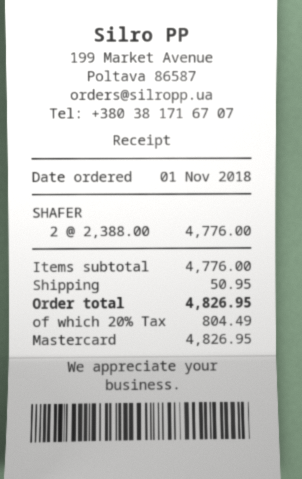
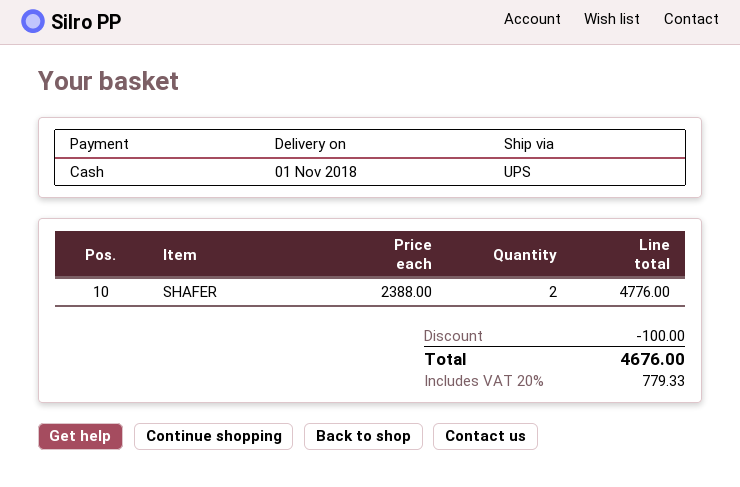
payment method: Mastercard -> cash
discount: none -> 100.00
shipping: 50.95 -> none
tax: 20% = 804.49 -> 20% = 779.33
total: 4826.95 -> 4676.00

